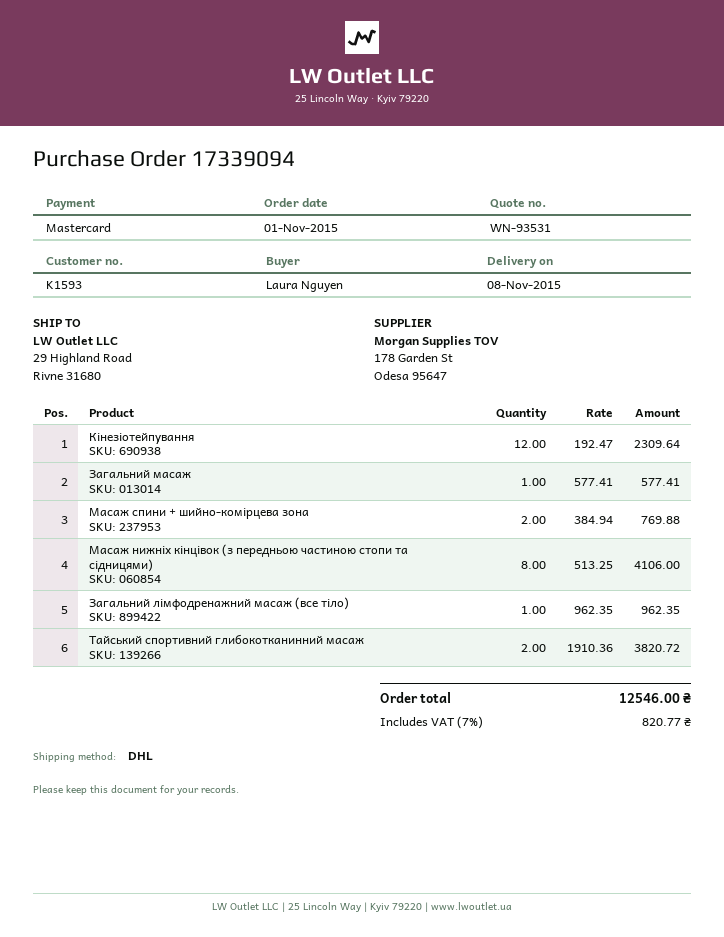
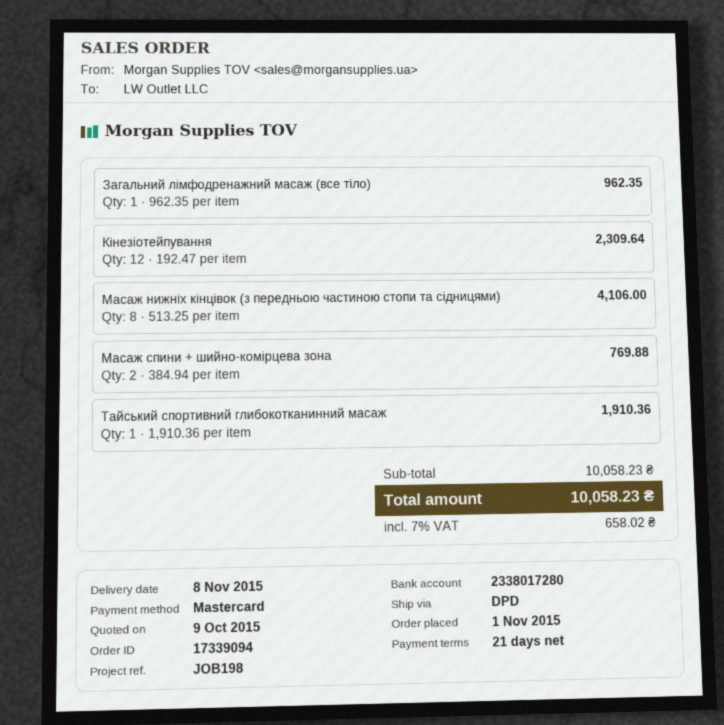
shipping method: DHL -> DPD
Загальний масаж: 1 x 577.41 = 577.41 -> none
Тайський спортивний глибокотканинний масаж: 2 x 1910.36 = 3820.72 -> 1 x 1910.36 = 1910.36
tax: 7% = 820.77 -> 7% = 658.02
total: 12546.00 -> 10058.23

